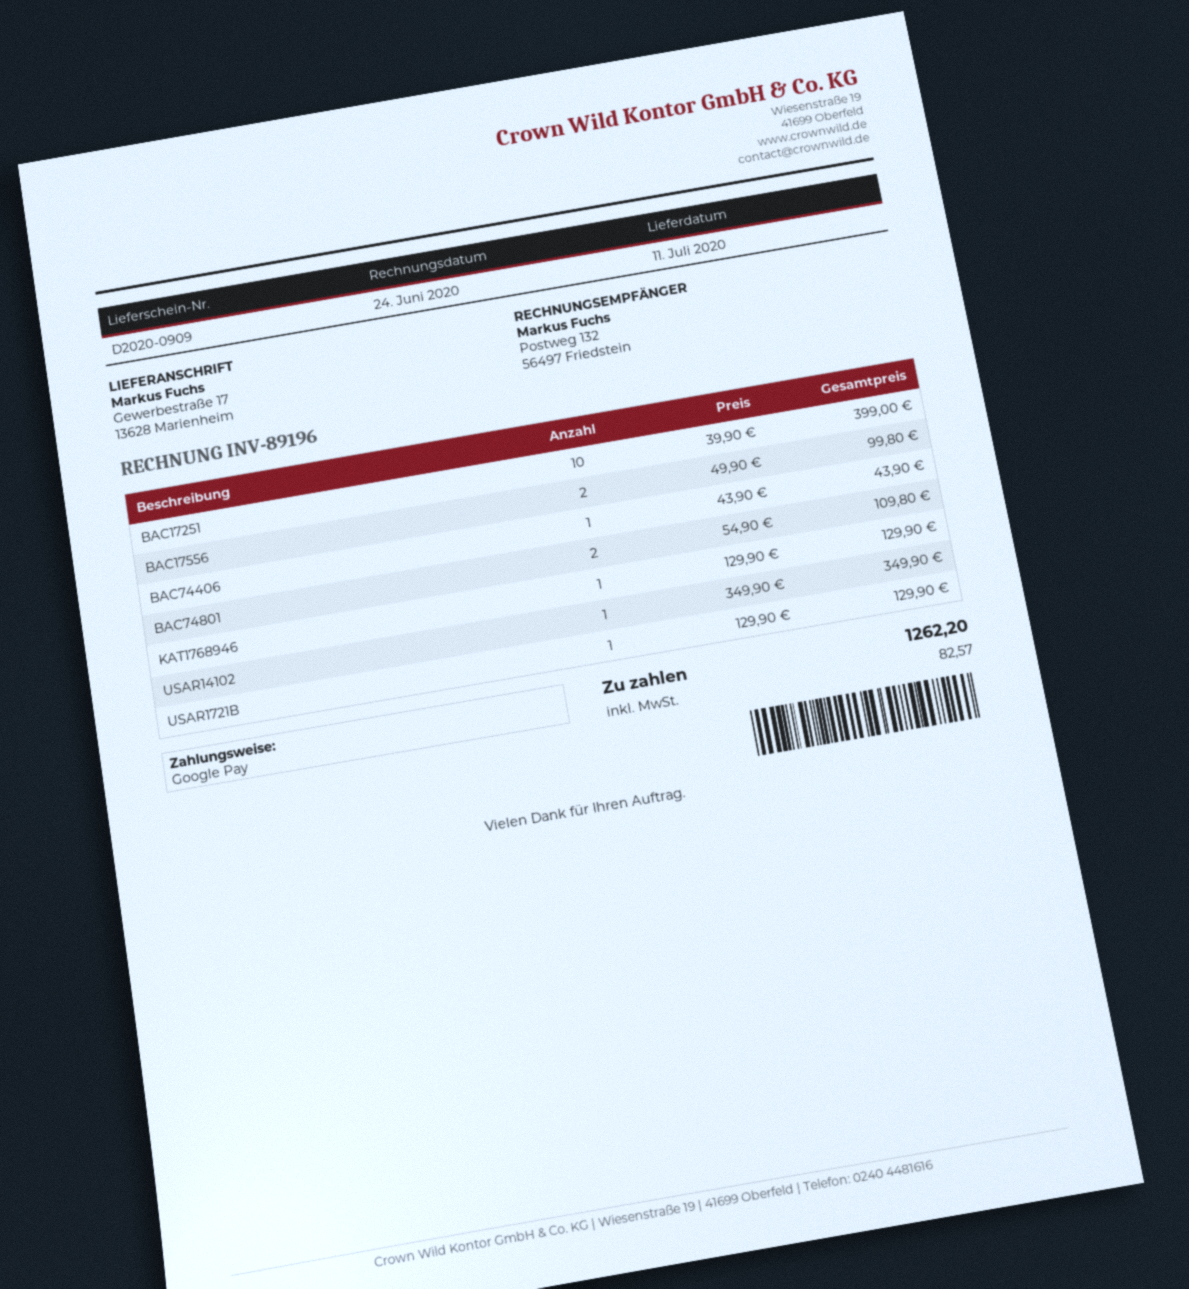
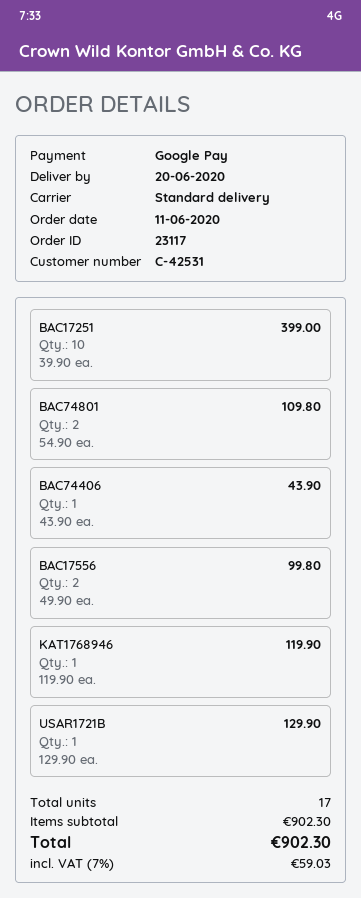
delivery date: 2020-07-11 -> 2020-06-20
KAT1768946: 1 x 129.90 = 129.90 -> 1 x 119.90 = 119.90
USAR14102: 1 x 349.90 = 349.90 -> none
tax: 82.57 -> 59.03
total: 1262.20 -> 902.30

